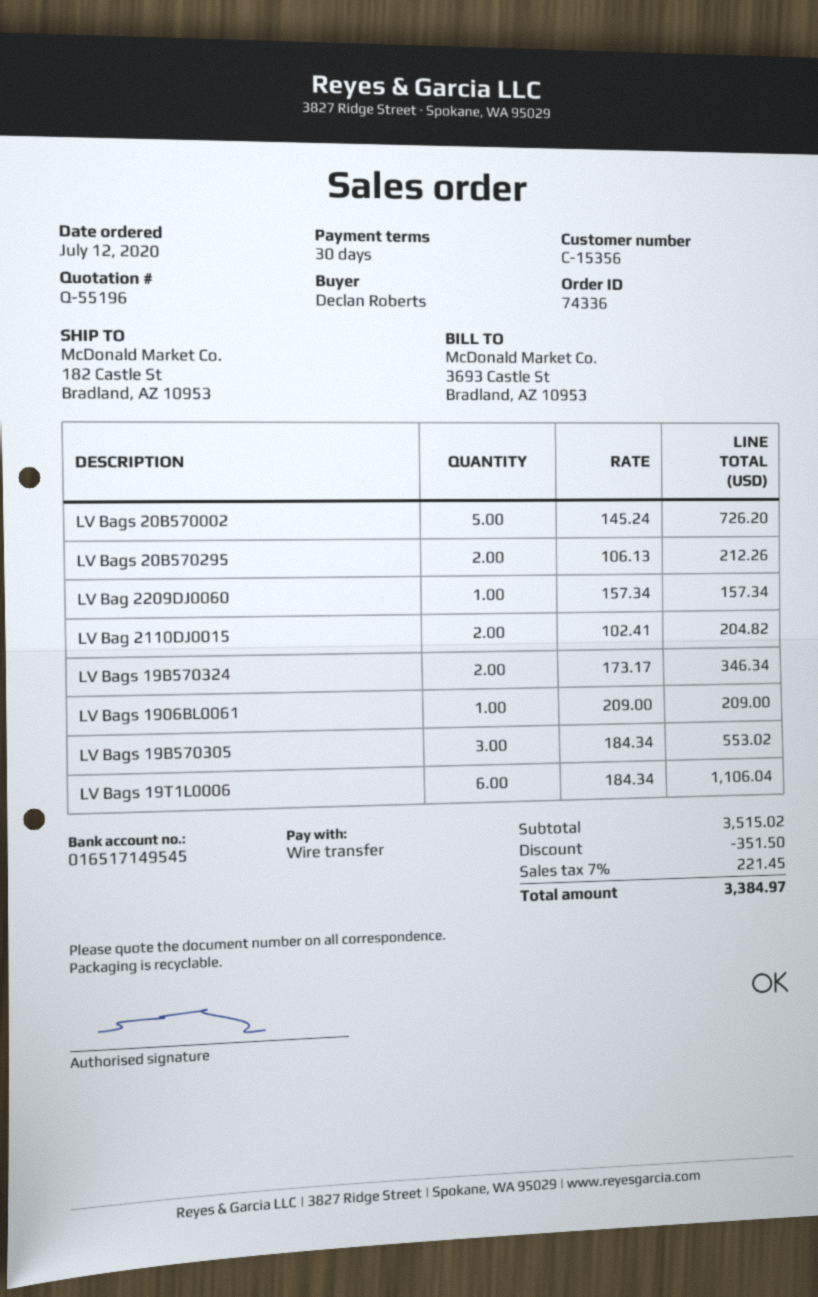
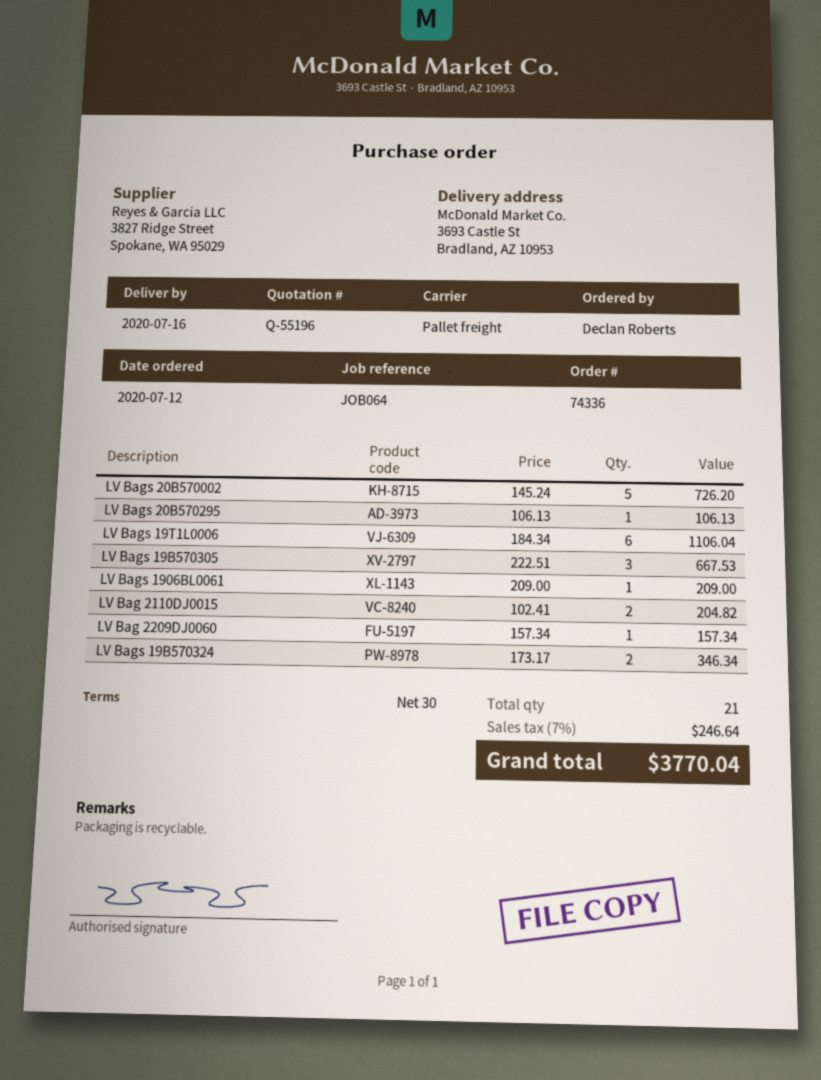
ship to: 182 Castle St, Bradland, AZ 10953 -> 3693 Castle St, Bradland, AZ 10953
LV Bags 20B570295: 2 x 106.13 = 212.26 -> 1 x 106.13 = 106.13
LV Bags 19B570305: 3 x 184.34 = 553.02 -> 3 x 222.51 = 667.53
discount: 351.50 -> none
tax: 7% = 221.45 -> 7% = 246.64
total: 3384.97 -> 3770.04

